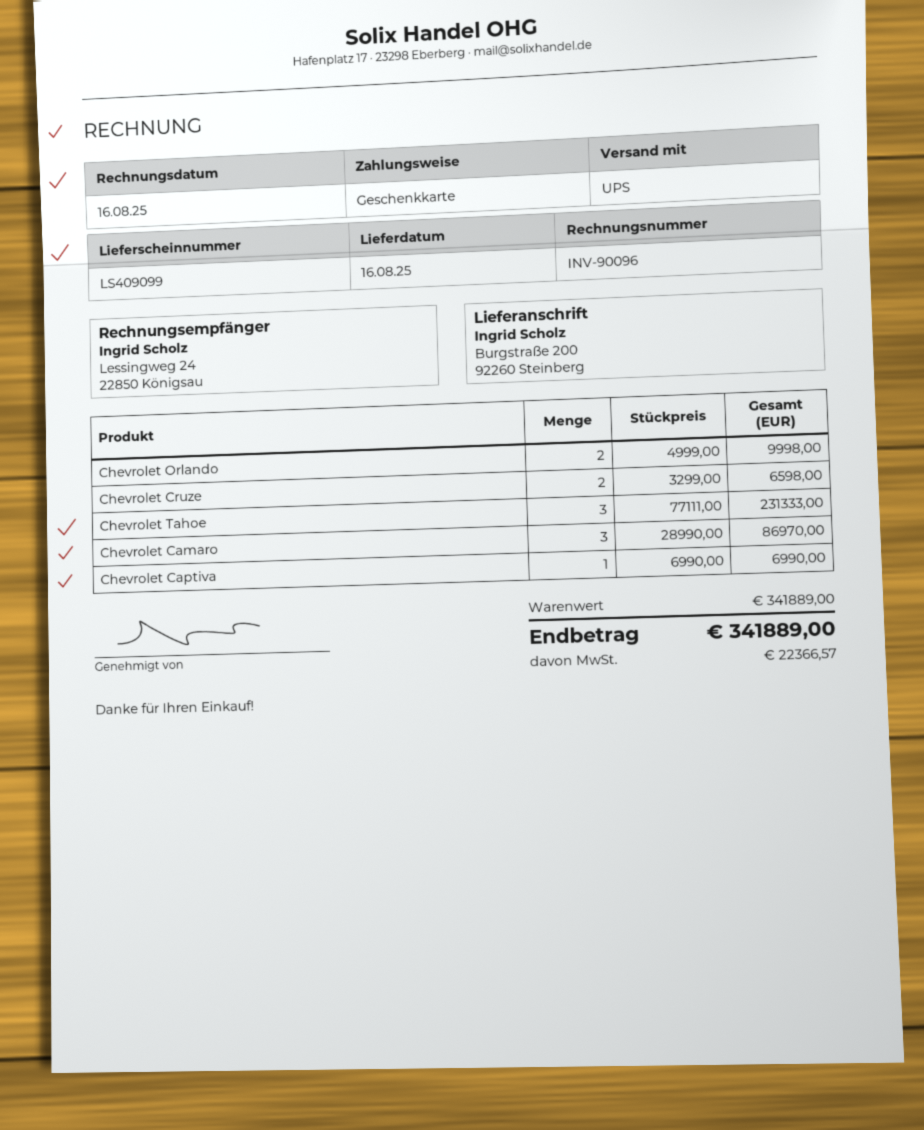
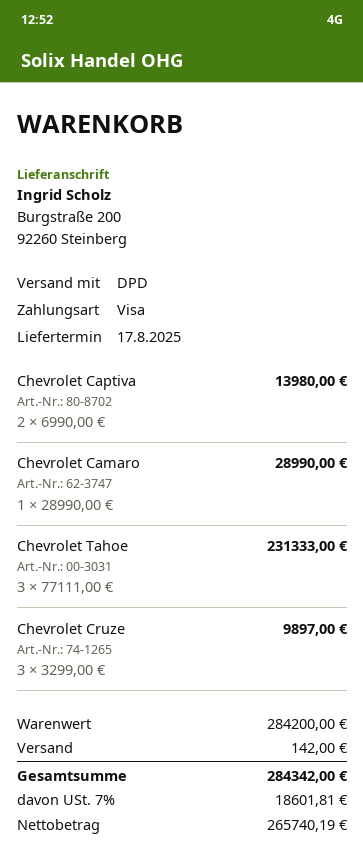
delivery date: 2025-08-16 -> 2025-08-17
payment method: gift card -> Visa
shipping method: UPS -> DPD
Chevrolet Orlando: 2 x 4999.00 = 9998.00 -> none
Chevrolet Cruze: 2 x 3299.00 = 6598.00 -> 3 x 3299.00 = 9897.00
Chevrolet Camaro: 3 x 28990.00 = 86970.00 -> 1 x 28990.00 = 28990.00
Chevrolet Captiva: 1 x 6990.00 = 6990.00 -> 2 x 6990.00 = 13980.00
subtotal: 341889.00 -> 284200.00
shipping: none -> 142.00
tax: 22366.57 -> 18601.81
total: 341889.00 -> 284342.00

